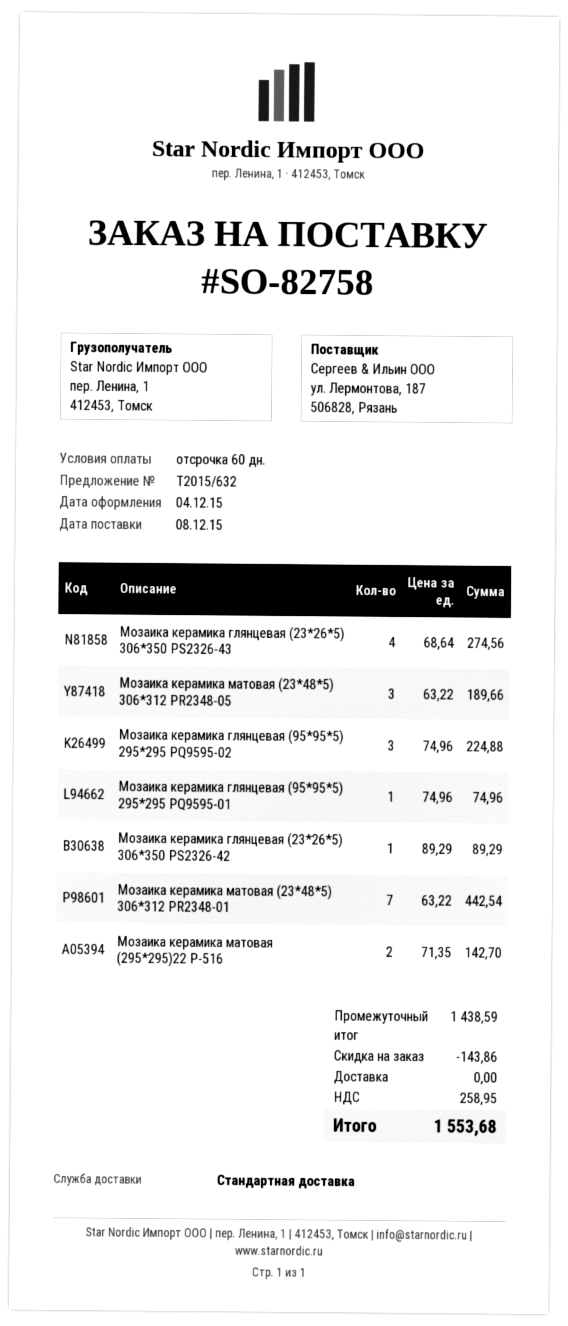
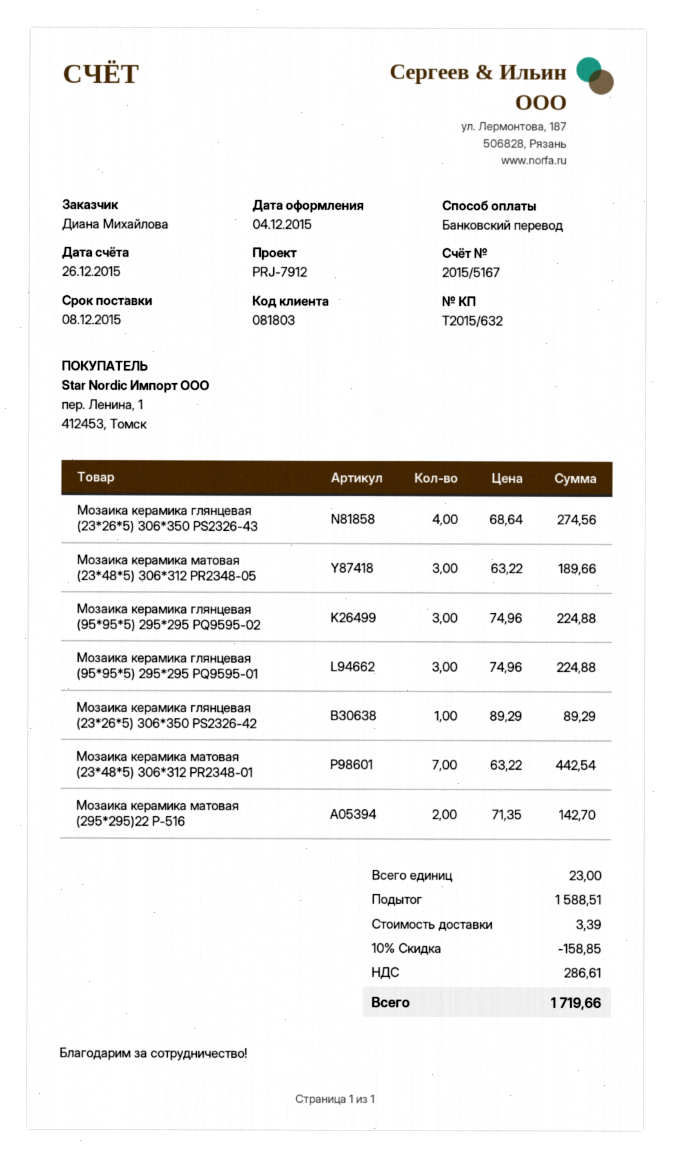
Мозаика керамика глянцевая (95*95*5) 295*295 PQ9595-01: 1 x 74.96 = 74.96 -> 3 x 74.96 = 224.88
subtotal: 1438.59 -> 1588.51
discount: 143.86 -> 158.85
shipping: 0.00 -> 3.39
tax: 258.95 -> 286.61
total: 1553.68 -> 1719.66

